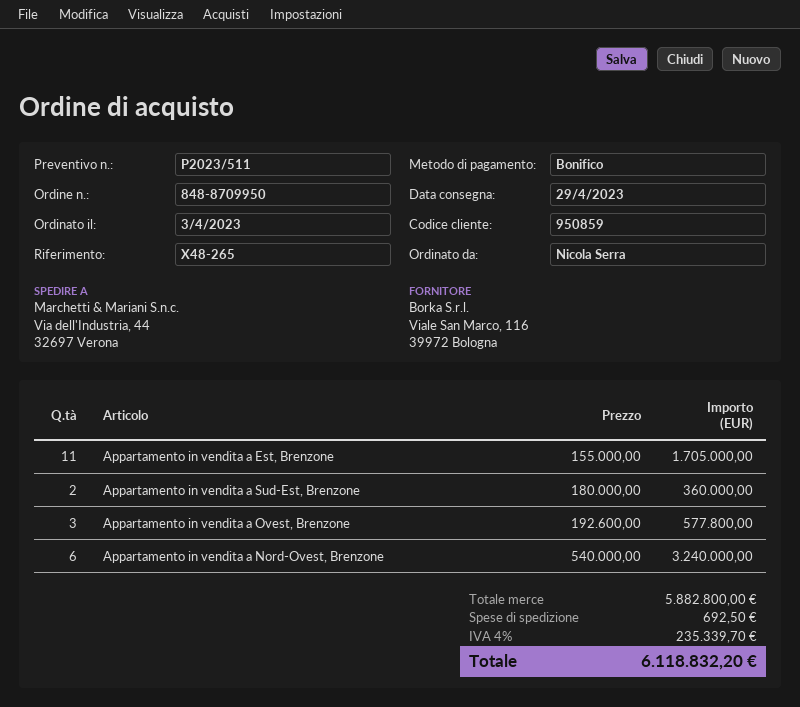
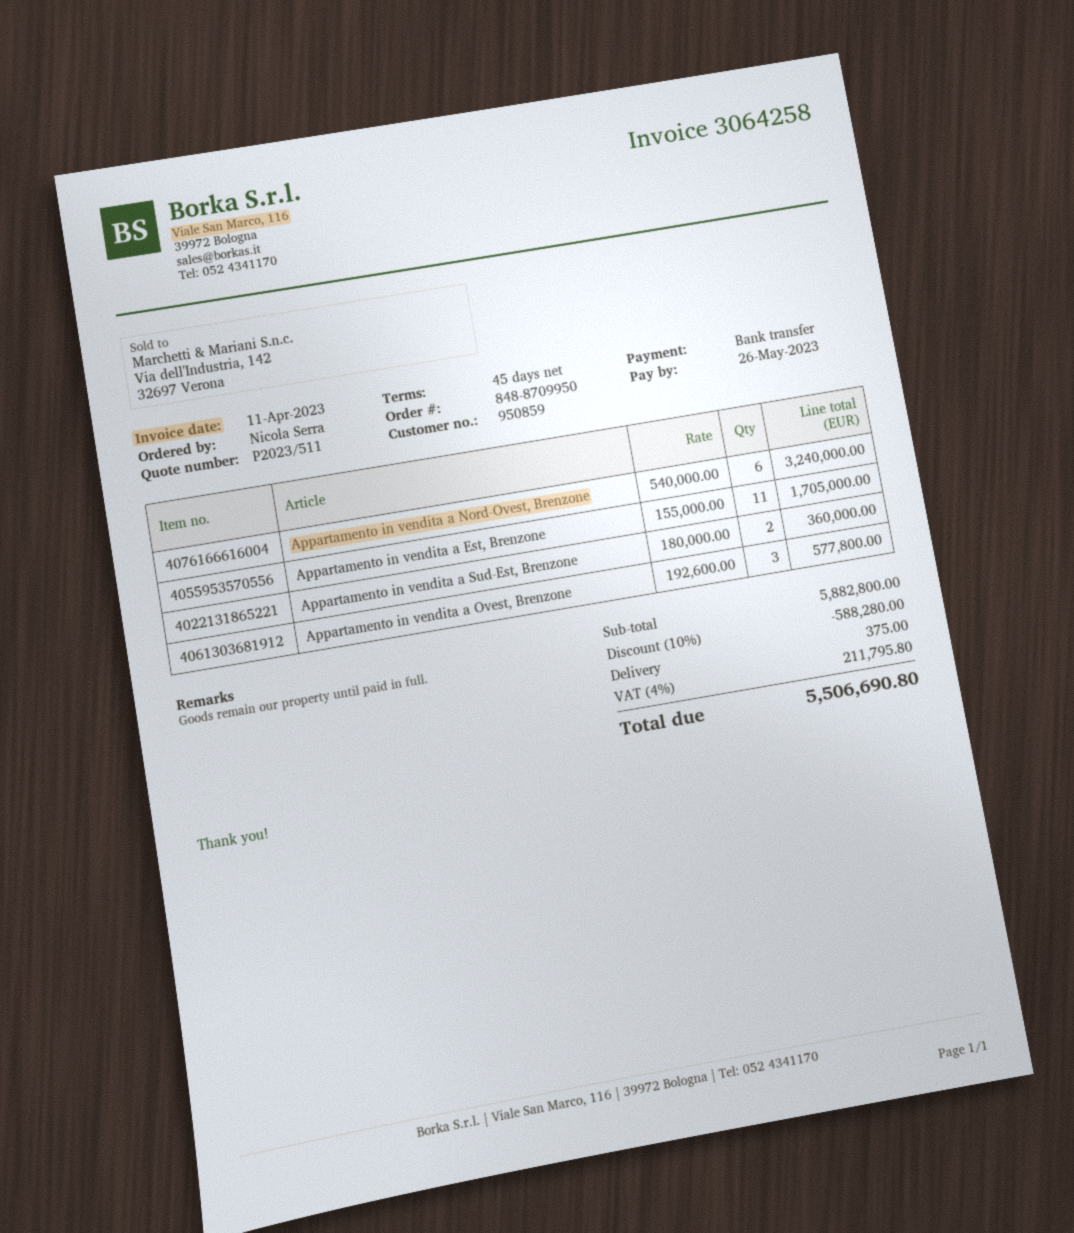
discount: none -> 10% = 588280.00
shipping: 692.50 -> 375.00
tax: 4% = 235339.70 -> 4% = 211795.80
total: 6118832.20 -> 5506690.80

